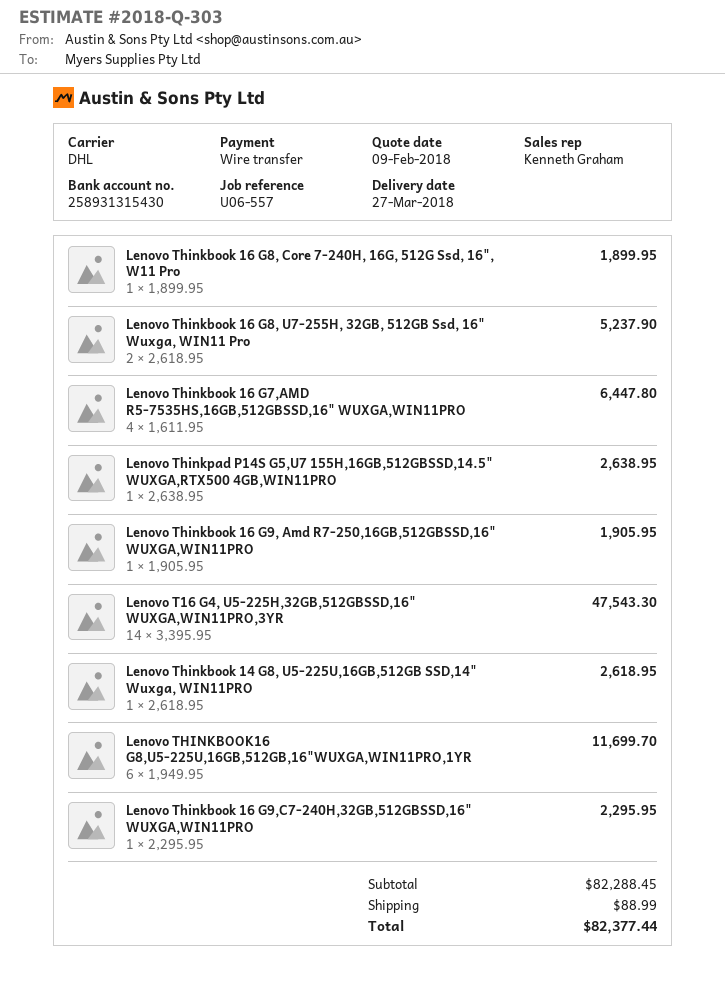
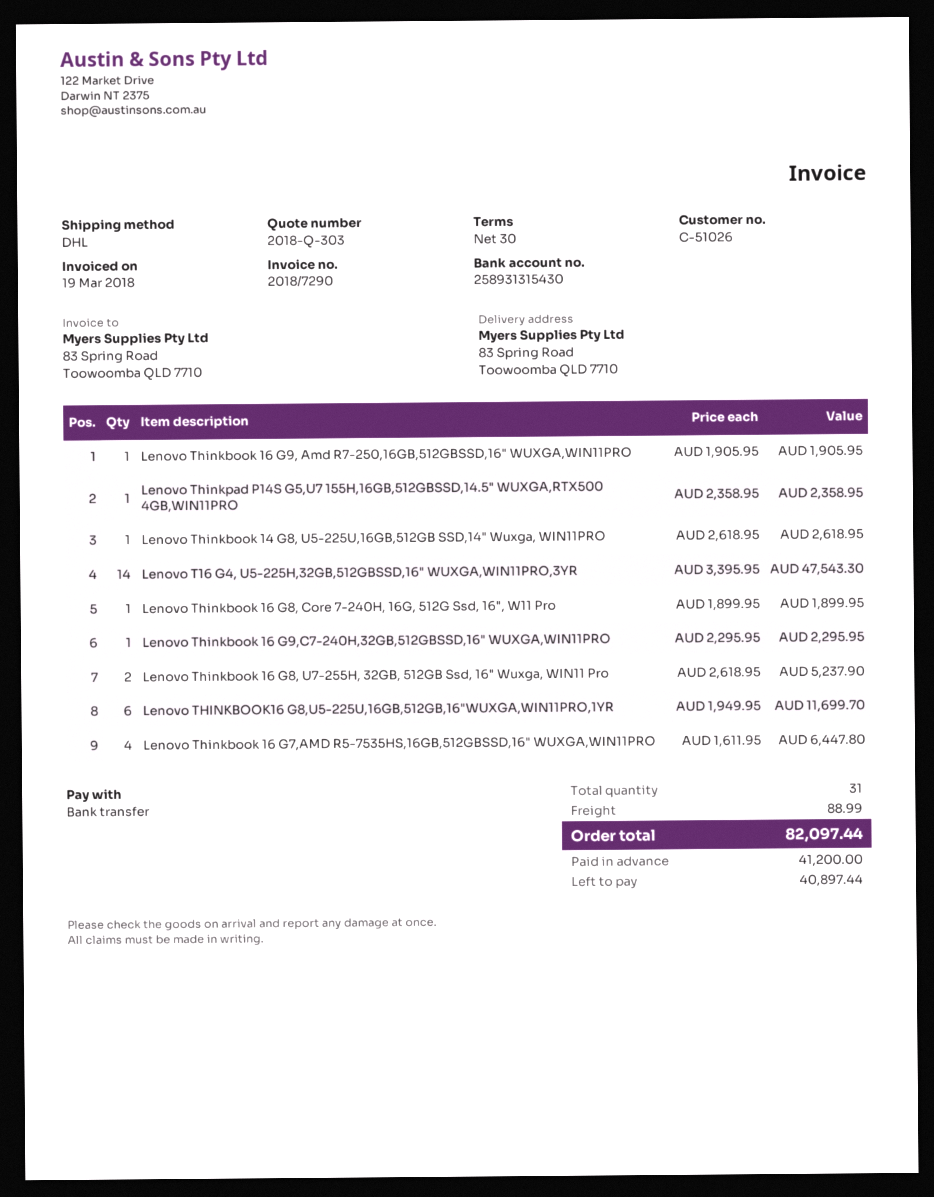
Lenovo Thinkpad P14S G5,U7 155H,16GB,512GBSSD,14.5" WUXGA,RTX500 4GB,WIN11PRO: 1 x 2638.95 = 2638.95 -> 1 x 2358.95 = 2358.95
total: 82377.44 -> 82097.44

